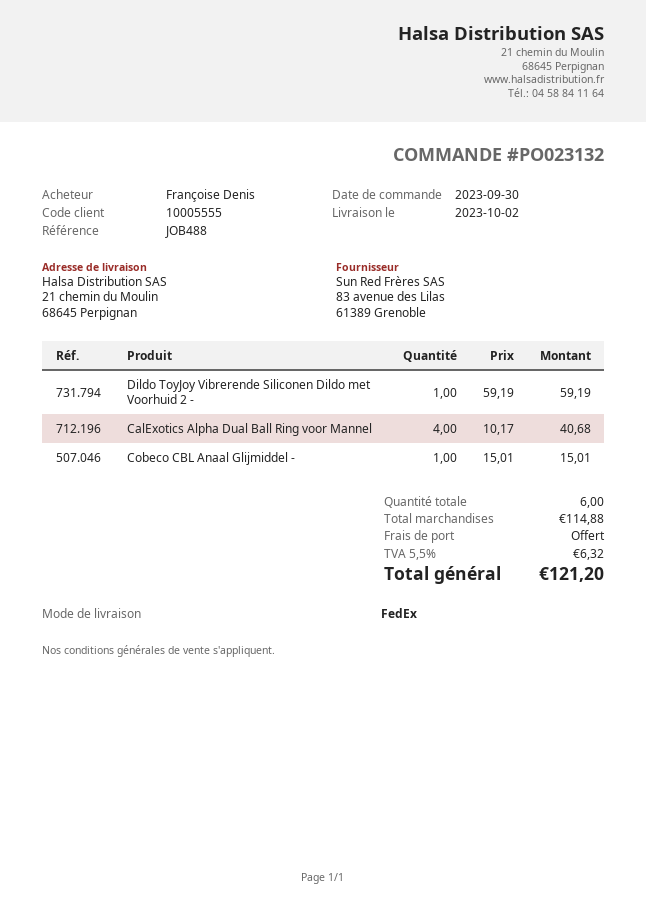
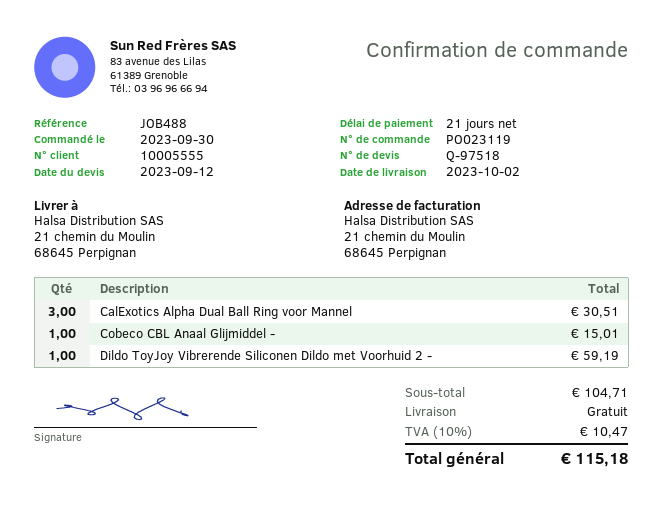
order number: PO023132 -> PO023119
CalExotics Alpha Dual Ball Ring voor Mannel: 4 for 40.68 -> 3 for 30.51
subtotal: 114.88 -> 104.71
tax: 5.5% = 6.32 -> 10% = 10.47
total: 121.20 -> 115.18

